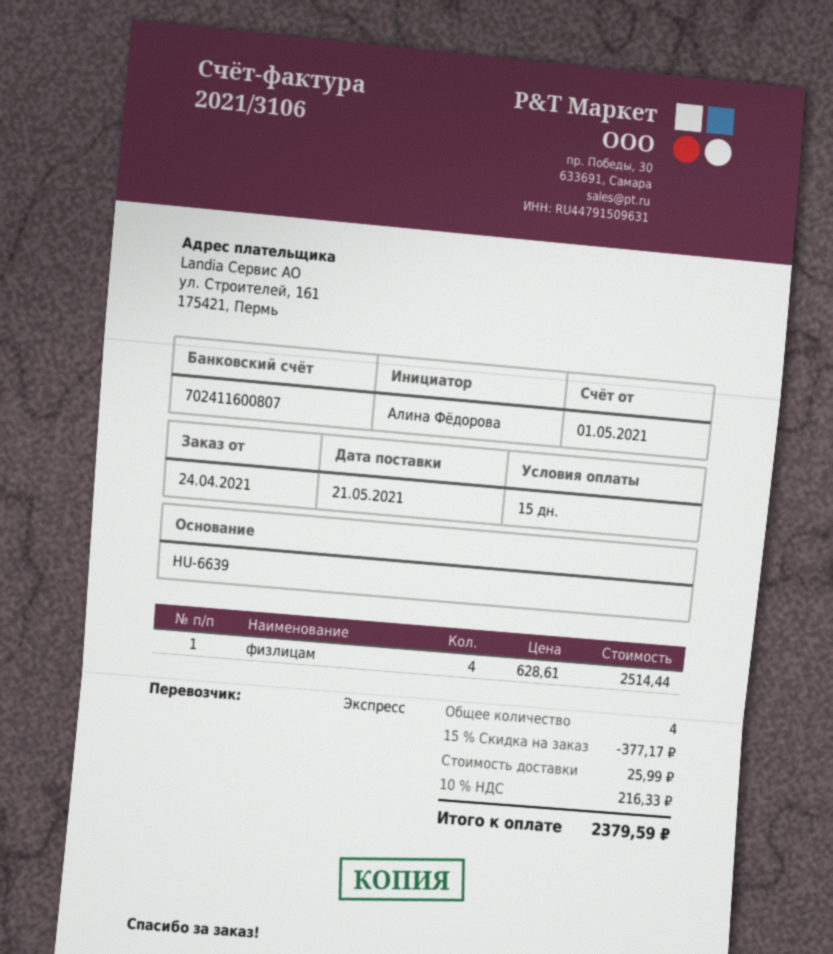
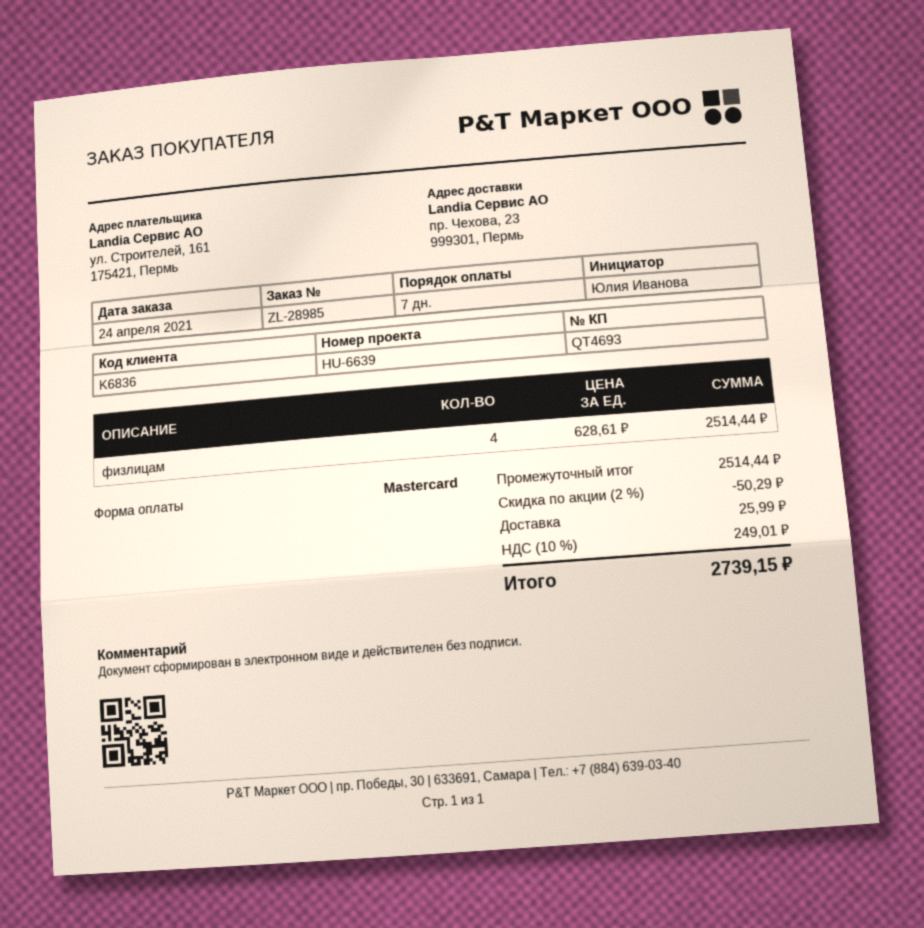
payment terms: 15 days -> 7 days
ordered by: Алина Фёдорова -> Юлия Иванова
discount: 15% = 377.17 -> 2% = 50.29
tax: 10% = 216.33 -> 10% = 249.01
total: 2379.59 -> 2739.15

